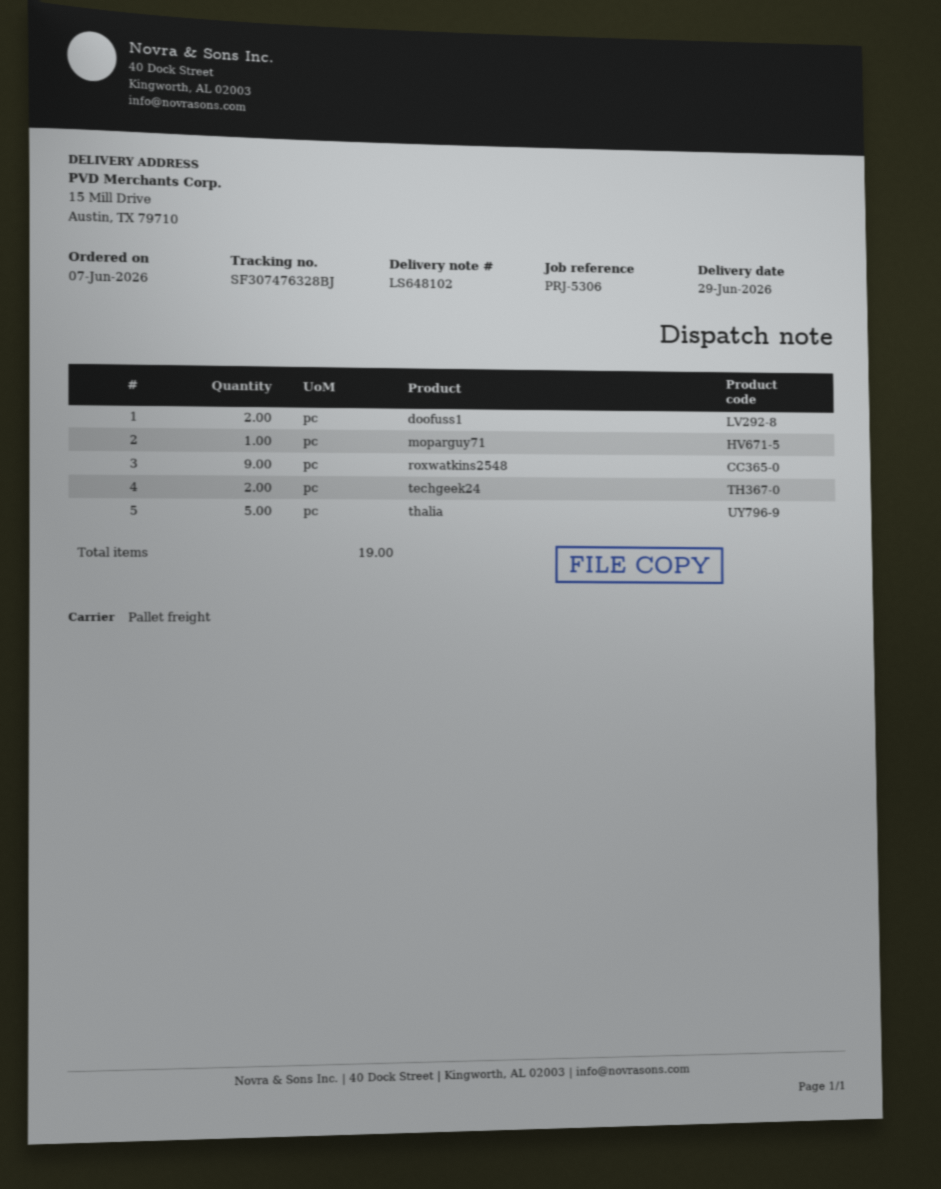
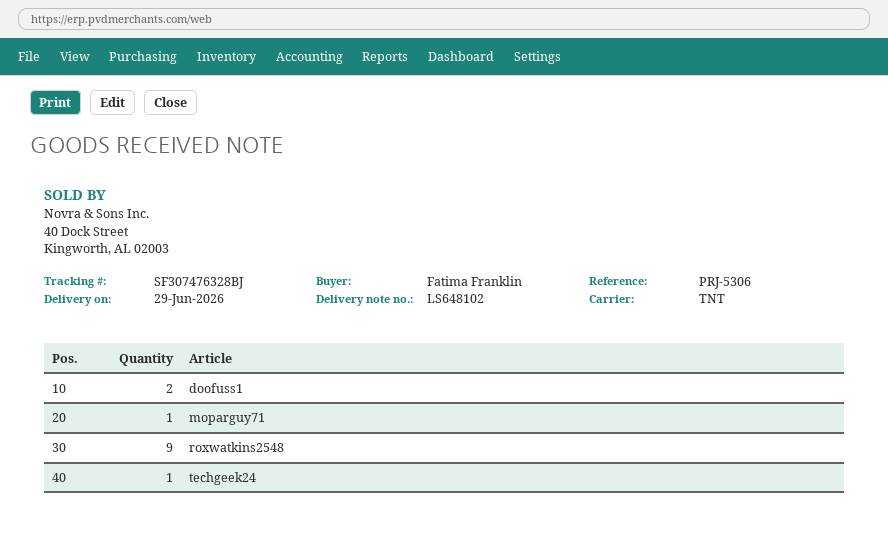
shipping method: pallet freight -> TNT
techgeek24: 2 -> 1
thalia: 5 -> none

